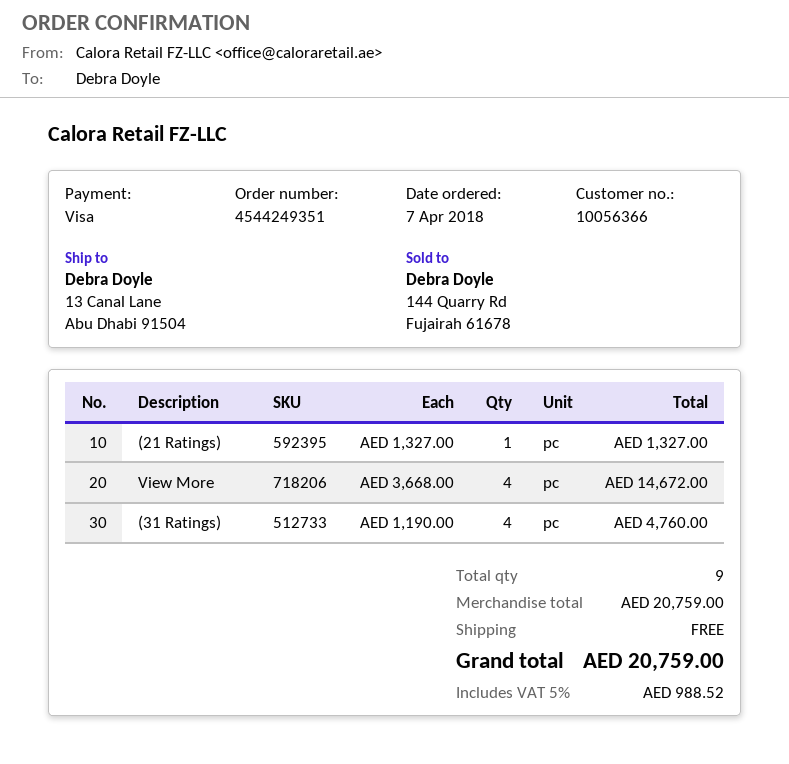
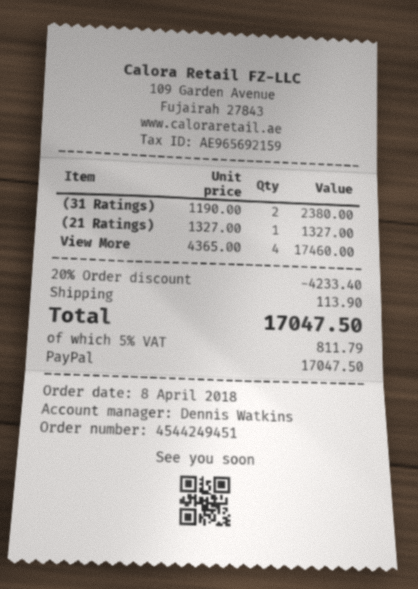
order number: 4544249351 -> 4544249451
order date: 2018-04-07 -> 2018-04-08
payment method: Visa -> PayPal
View More: 4 x 3668.00 = 14672.00 -> 4 x 4365.00 = 17460.00
(31 Ratings): 4 x 1190.00 = 4760.00 -> 2 x 1190.00 = 2380.00
discount: none -> 20% = 4233.40
shipping: 0.00 -> 113.90
tax: 5% = 988.52 -> 5% = 811.79
total: 20759.00 -> 17047.50

